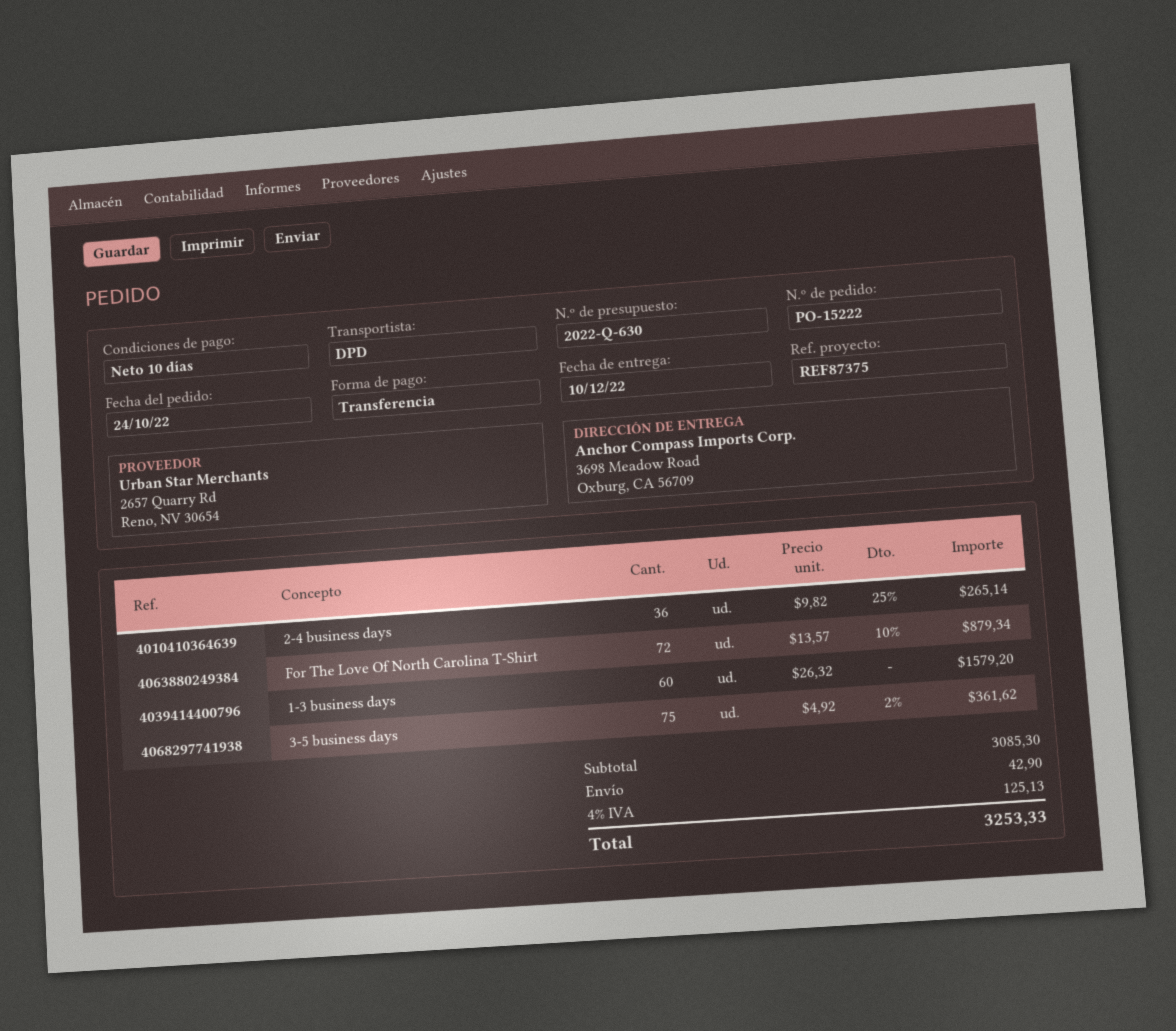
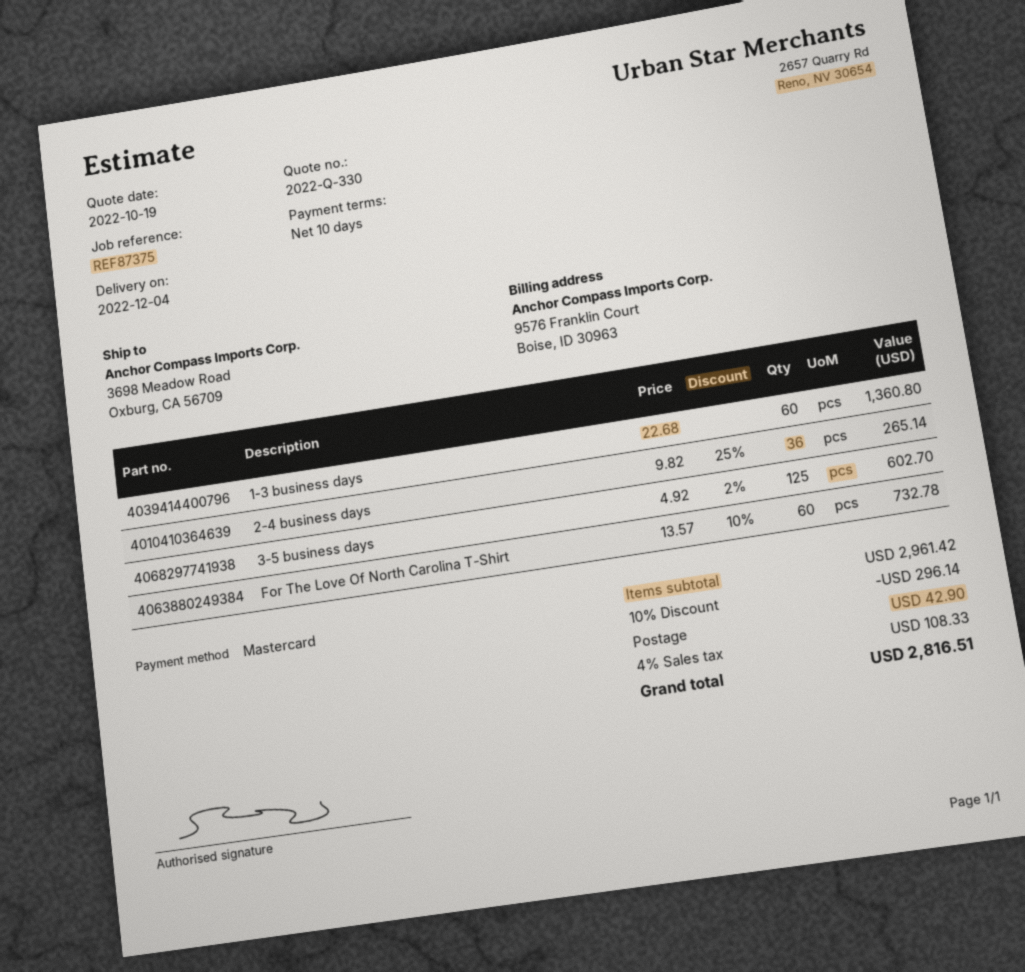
quote number: 2022-Q-630 -> 2022-Q-330
delivery date: 2022-12-10 -> 2022-12-04
payment method: bank transfer -> Mastercard
For The Love Of North Carolina T-Shirt: 72 x 13.57 - 10% = 879.34 -> 60 x 13.57 - 10% = 732.78
1-3 business days: 60 x 26.32 = 1579.20 -> 60 x 22.68 = 1360.80
3-5 business days: 75 x 4.92 - 2% = 361.62 -> 125 x 4.92 - 2% = 602.70
subtotal: 3085.30 -> 2961.42
discount: none -> 10% = 296.14
tax: 4% = 125.13 -> 4% = 108.33
total: 3253.33 -> 2816.51

